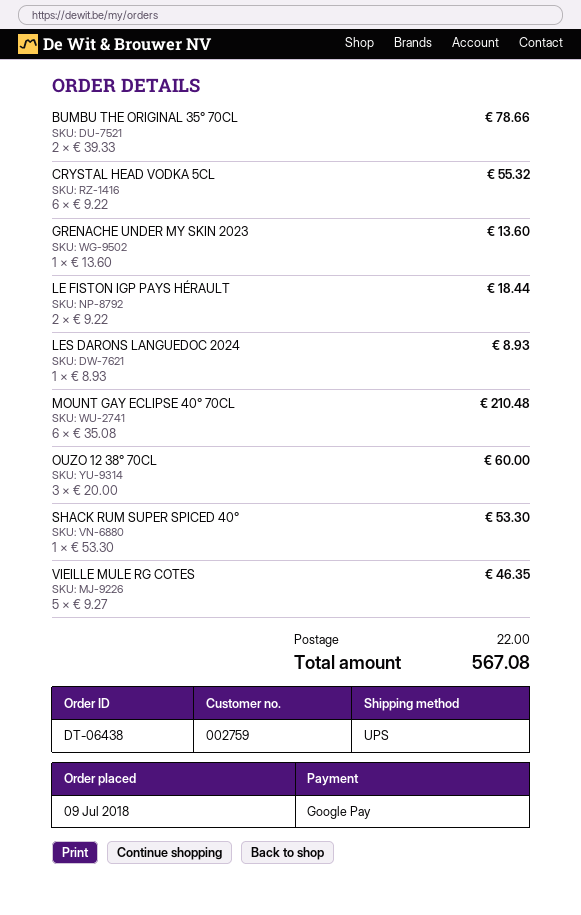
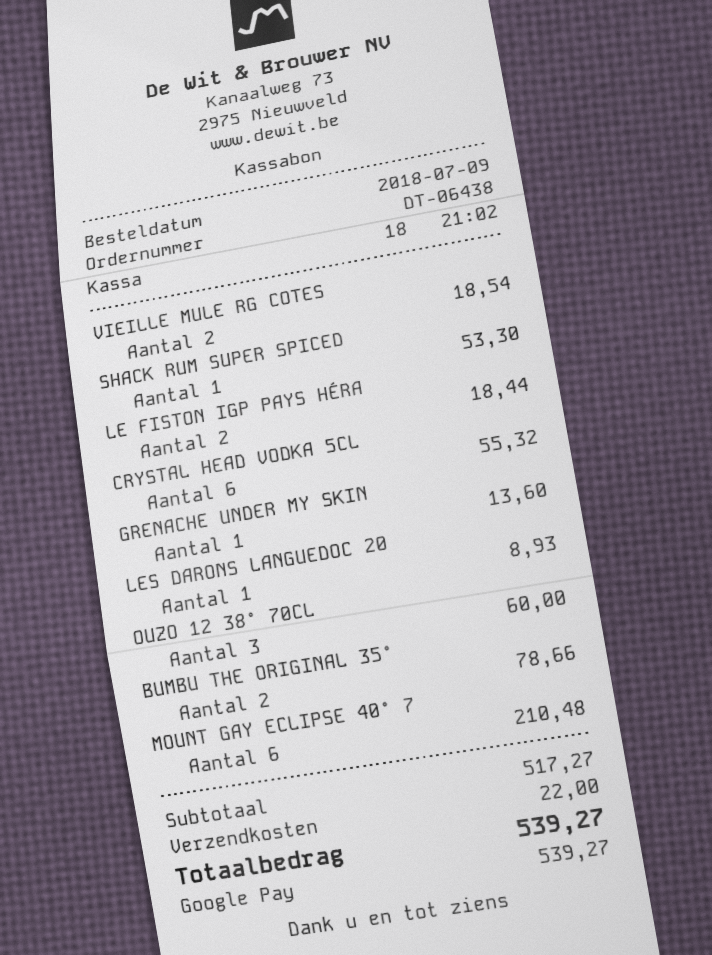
VIEILLE MULE RG COTES: 5 for 46.35 -> 2 for 18.54
total: 567.08 -> 539.27

